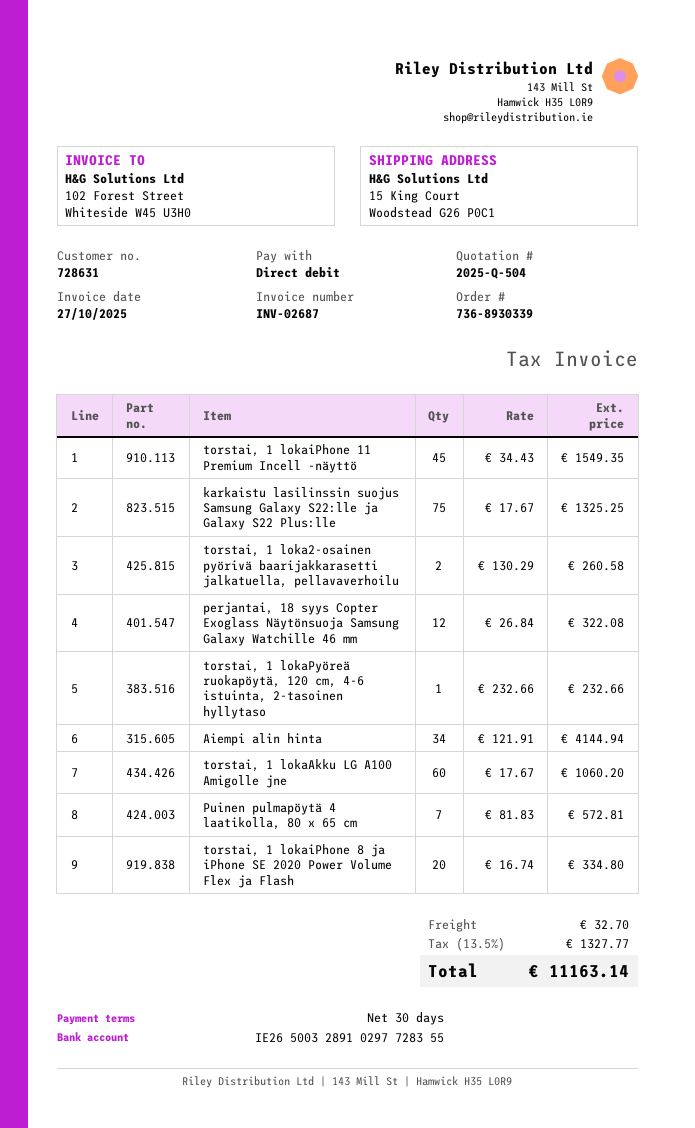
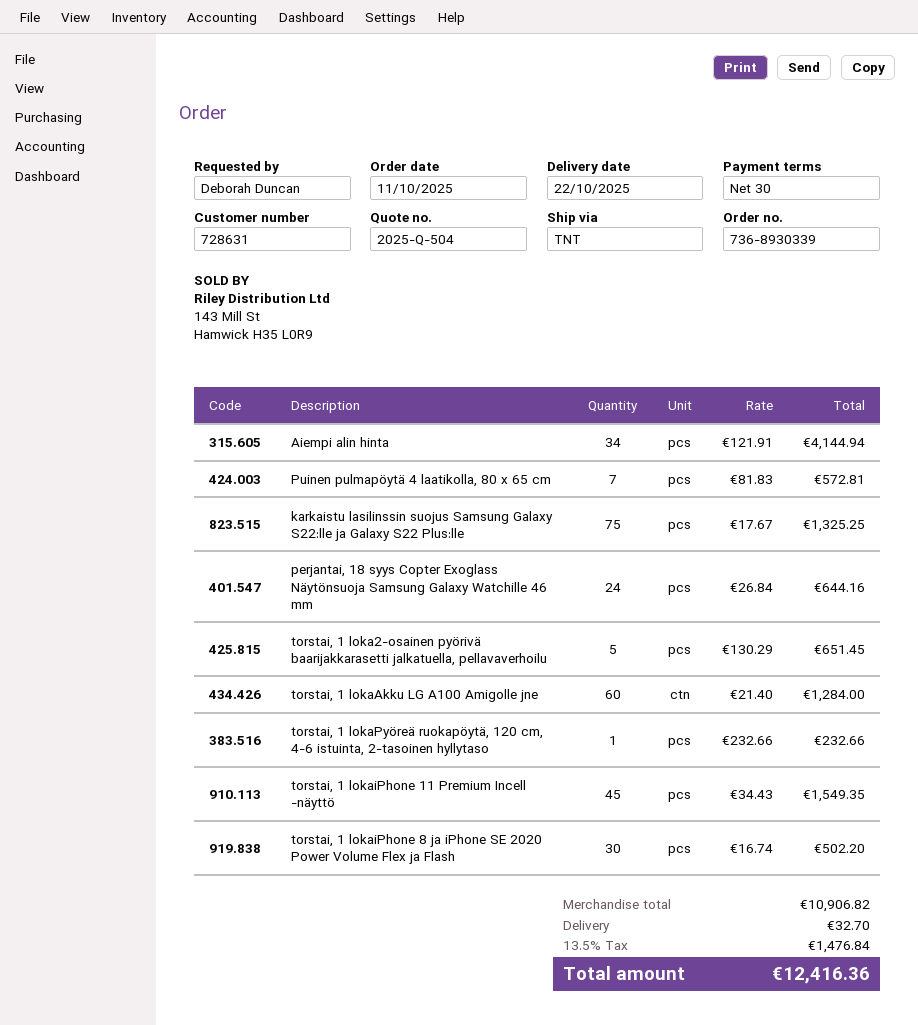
torstai, 1 loka2-osainen pyörivä baarijakkarasetti jalkatuella, pellavaverhoilu: 2 x 130.29 = 260.58 -> 5 x 130.29 = 651.45
perjantai, 18 syys Copter Exoglass Näytönsuoja Samsung Galaxy Watchille 46 mm: 12 x 26.84 = 322.08 -> 24 x 26.84 = 644.16
torstai, 1 lokaAkku LG A100 Amigolle jne: 60 x 17.67 = 1060.20 -> 60 x 21.40 = 1284.00
torstai, 1 lokaiPhone 8 ja iPhone SE 2020 Power Volume Flex ja Flash: 20 x 16.74 = 334.80 -> 30 x 16.74 = 502.20
tax: 13.5% = 1327.77 -> 13.5% = 1476.84
total: 11163.14 -> 12416.36

